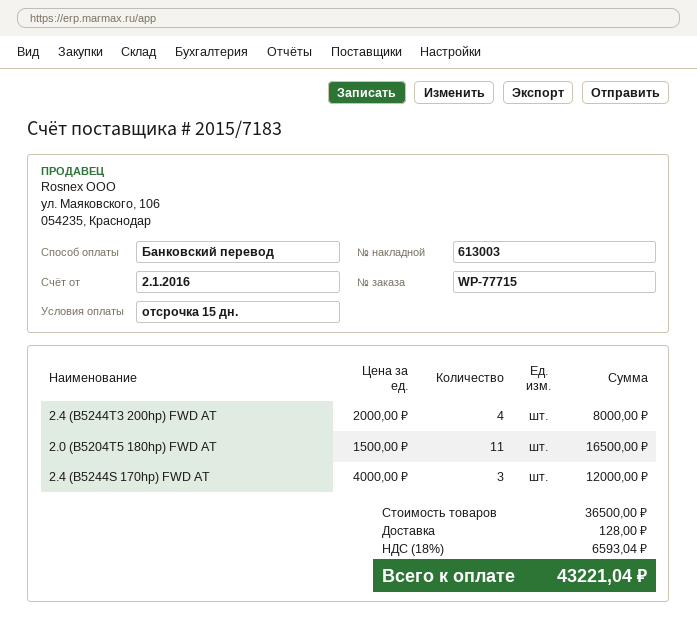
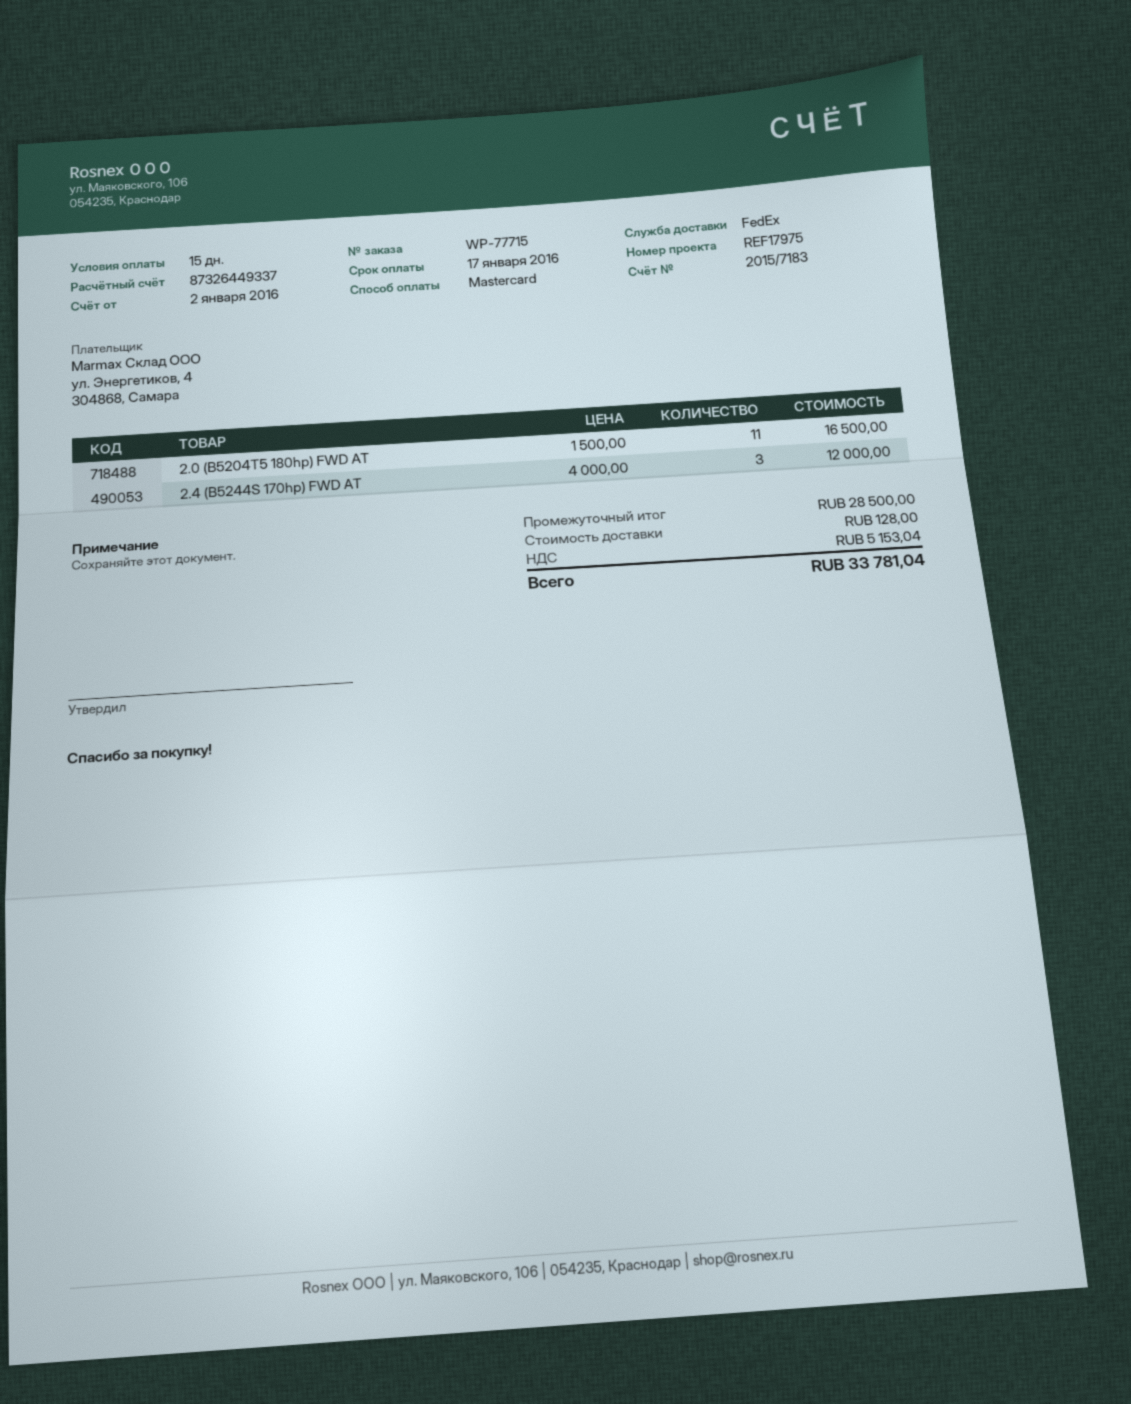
payment method: bank transfer -> Mastercard
2.4 (B5244T3 200hp) FWD AT: 4 x 2000.00 = 8000.00 -> none
subtotal: 36500.00 -> 28500.00
tax: 6593.04 -> 5153.04
total: 43221.04 -> 33781.04

